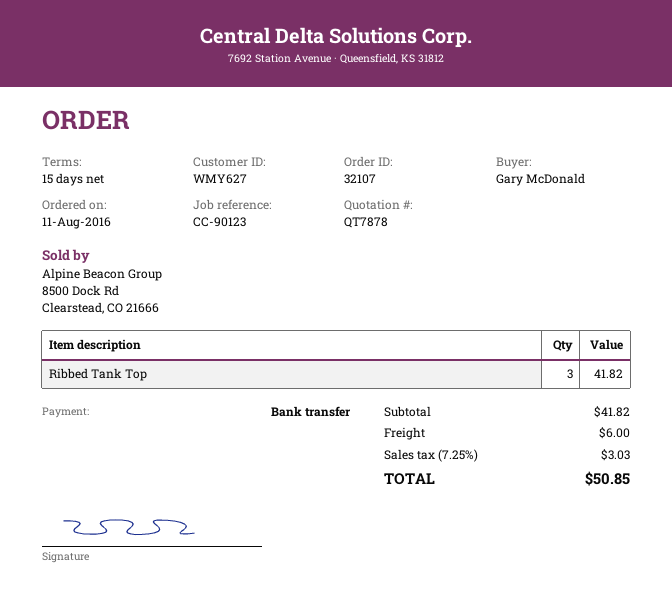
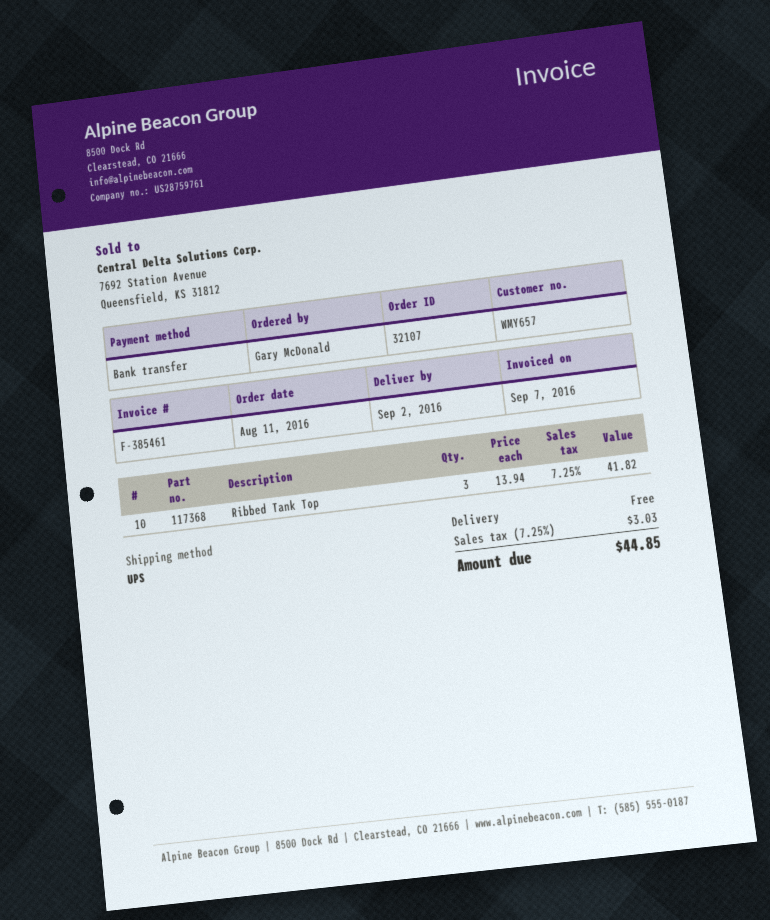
customer number: WMY627 -> WMY657
shipping: 6.00 -> 0.00
total: 50.85 -> 44.85

